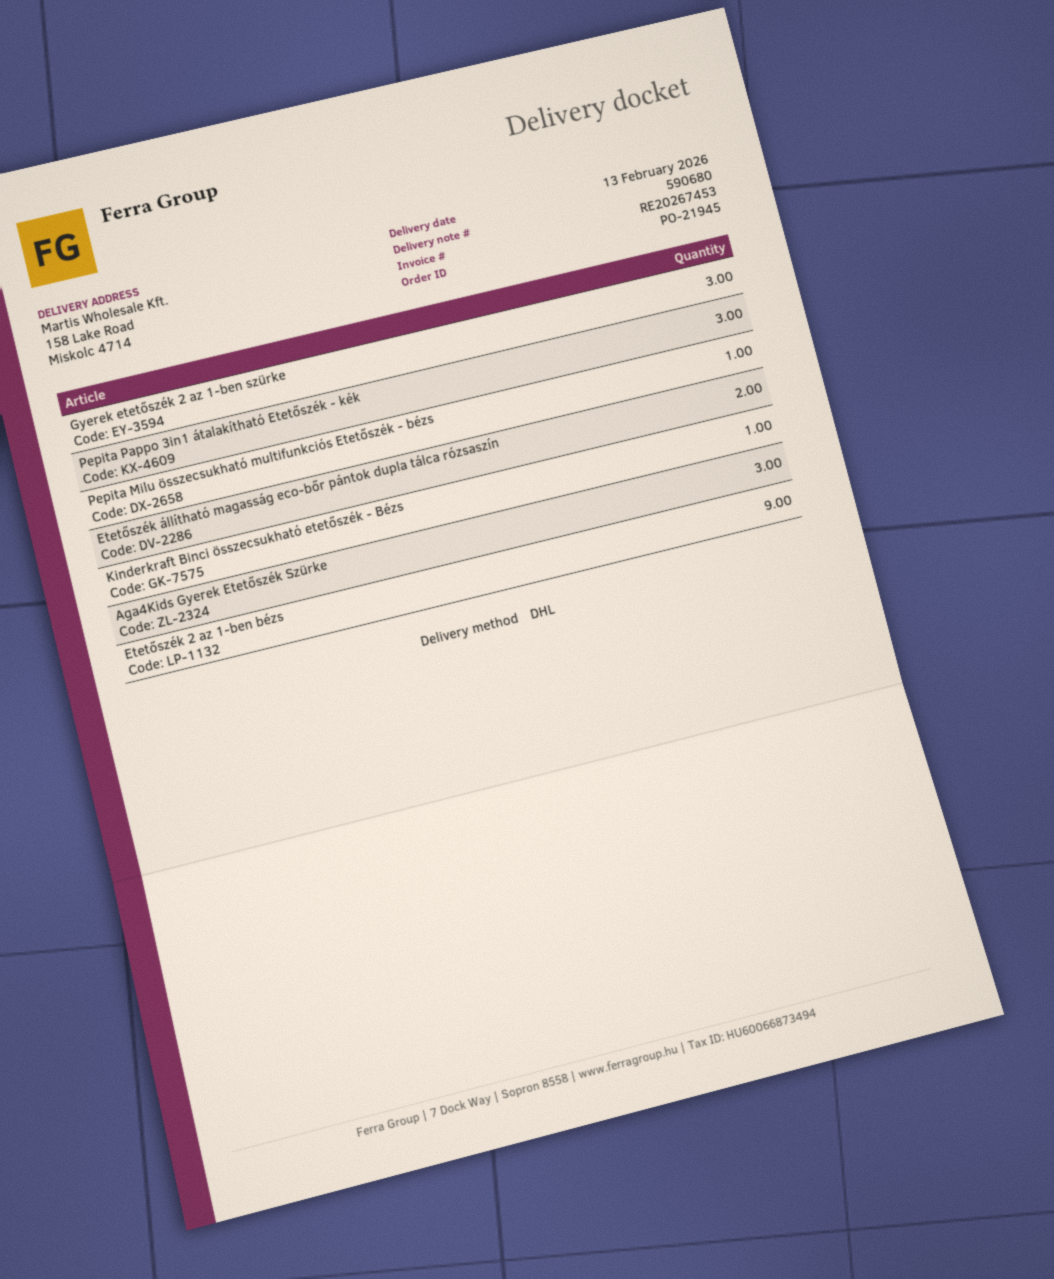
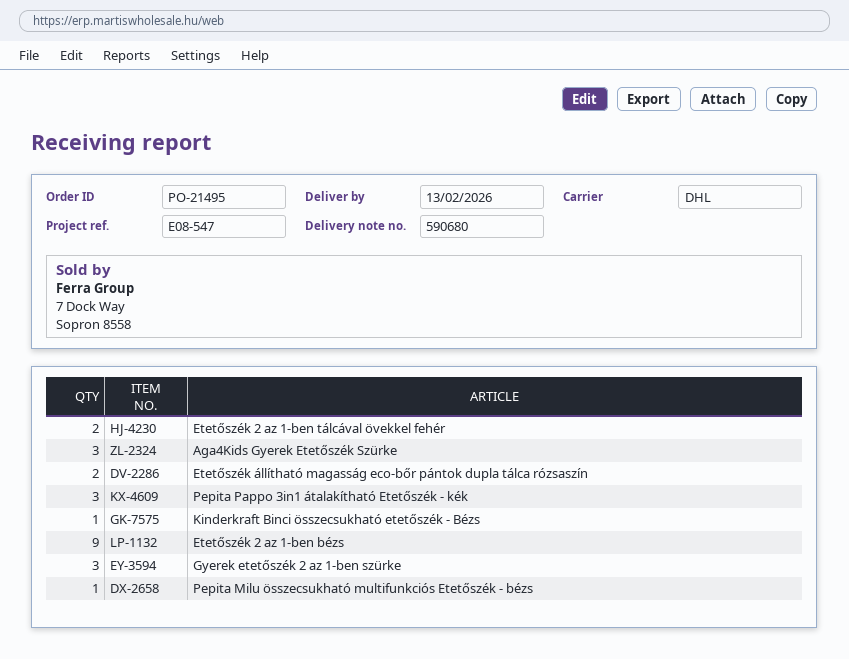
order number: PO-21945 -> PO-21495
Etetőszék 2 az 1-ben tálcával övekkel fehér: none -> 2

